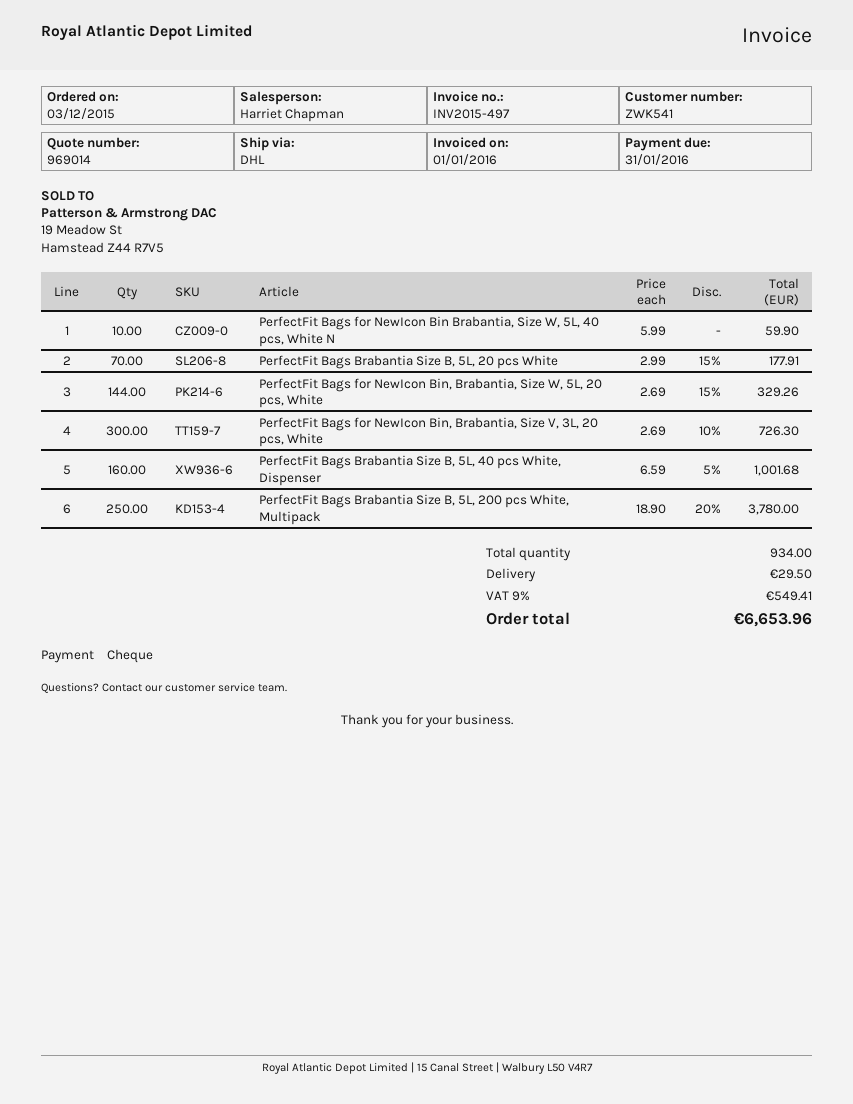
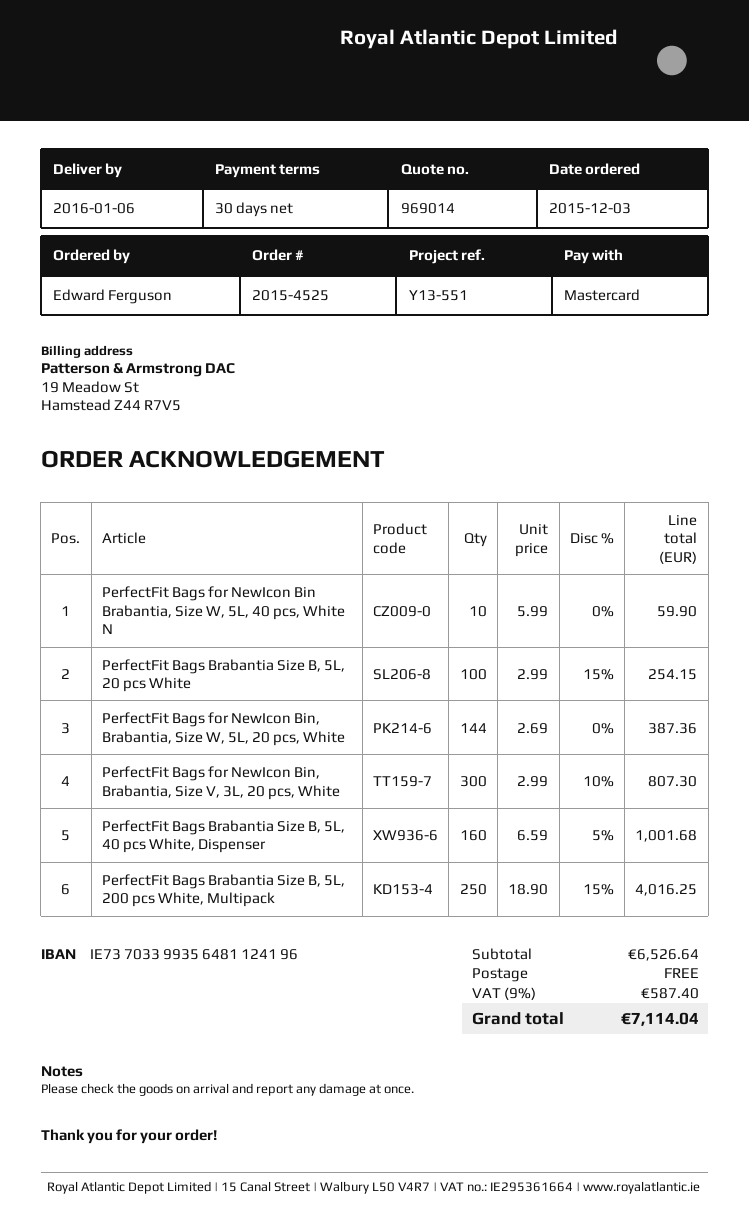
payment method: cheque -> Mastercard
PerfectFit Bags Brabantia Size B, 5L, 20 pcs White: 70 x 2.99 - 15% = 177.91 -> 100 x 2.99 - 15% = 254.15
PerfectFit Bags for NewIcon Bin, Brabantia, Size W, 5L, 20 pcs, White: 144 x 2.69 - 15% = 329.26 -> 144 x 2.69 = 387.36
PerfectFit Bags for NewIcon Bin, Brabantia, Size V, 3L, 20 pcs, White: 300 x 2.69 - 10% = 726.30 -> 300 x 2.99 - 10% = 807.30
PerfectFit Bags Brabantia Size B, 5L, 200 pcs White, Multipack: 250 x 18.90 - 20% = 3780.00 -> 250 x 18.90 - 15% = 4016.25
shipping: 29.50 -> 0.00
tax: 9% = 549.41 -> 9% = 587.40
total: 6653.96 -> 7114.04

